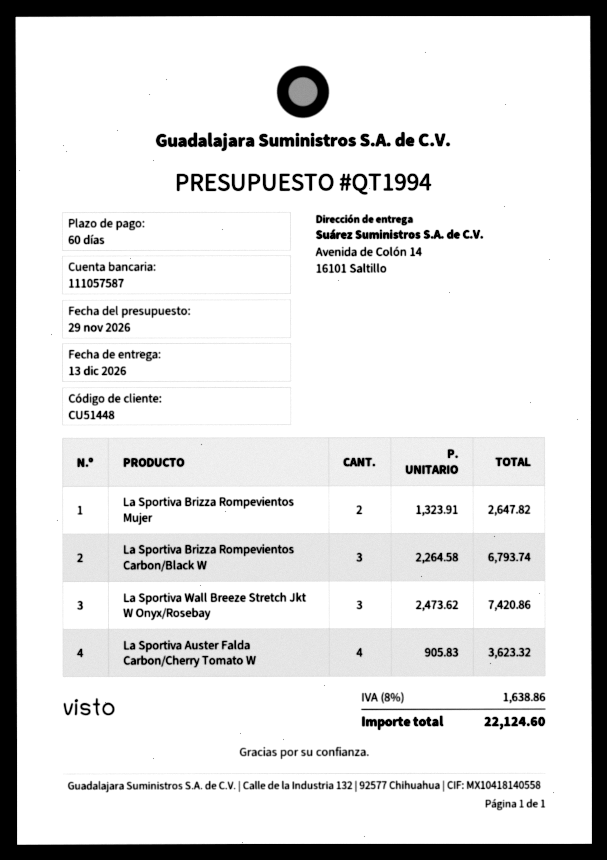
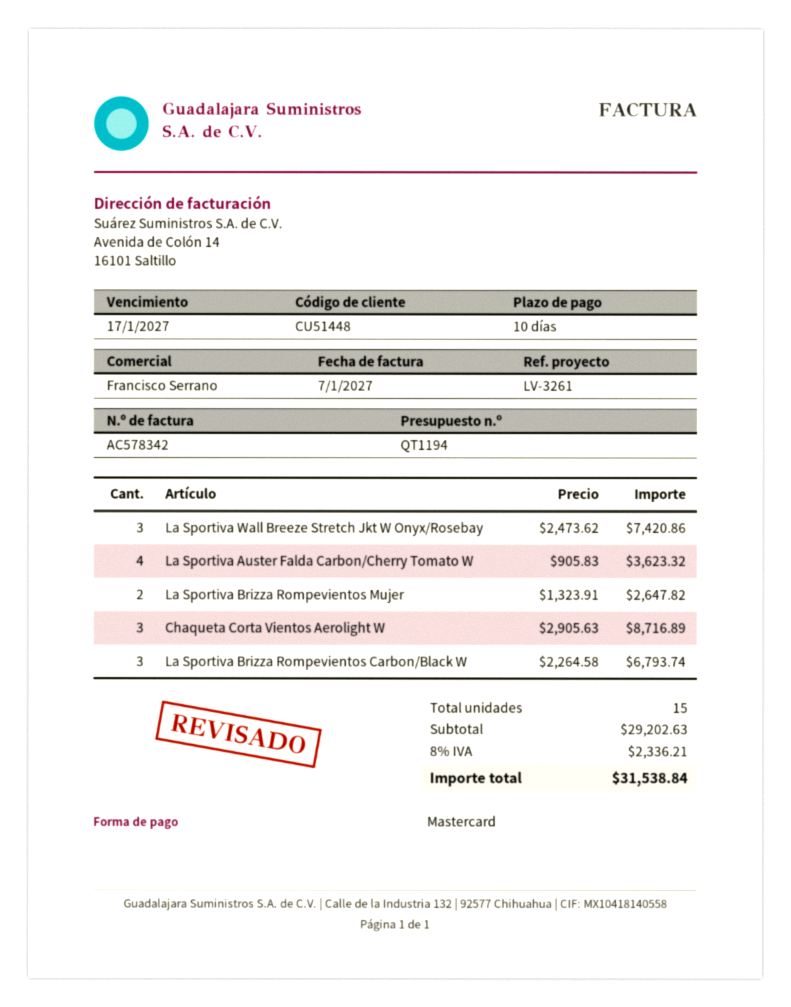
quote number: QT1994 -> QT1194
payment terms: 60 days -> 10 days
Chaqueta Corta Vientos Aerolight W: none -> 3 x 2905.63 = 8716.89
tax: 8% = 1638.86 -> 8% = 2336.21
total: 22124.60 -> 31538.84

